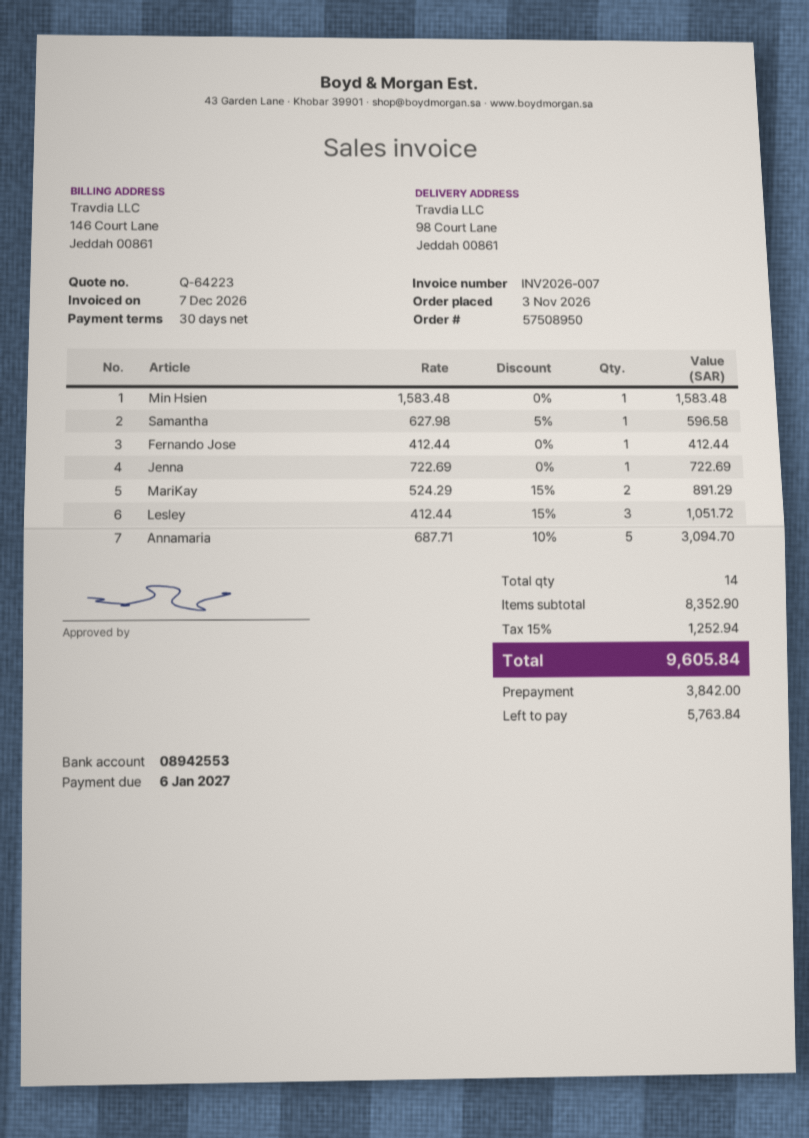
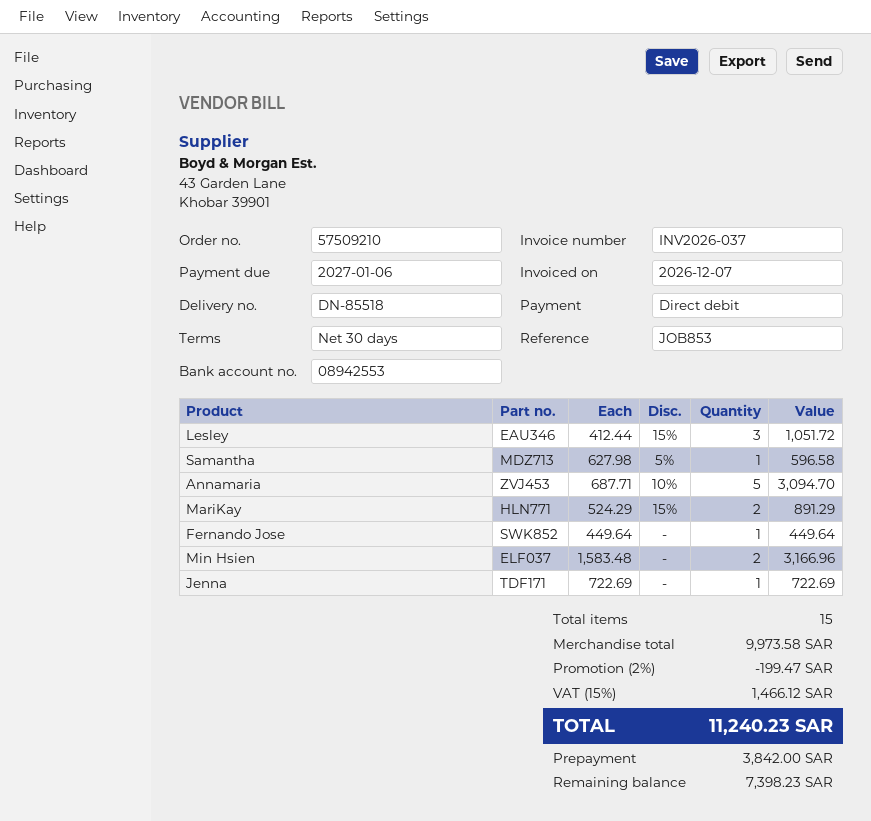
order number: 57508950 -> 57509210
invoice number: INV2026-007 -> INV2026-037
Min Hsien: 1 x 1583.48 = 1583.48 -> 2 x 1583.48 = 3166.96
Fernando Jose: 1 x 412.44 = 412.44 -> 1 x 449.64 = 449.64
total quantity: 14 -> 15
subtotal: 8352.90 -> 9973.58
discount: none -> 2% = 199.47
tax: 15% = 1252.94 -> 15% = 1466.12
total: 9605.84 -> 11240.23
balance: 5763.84 -> 7398.23

